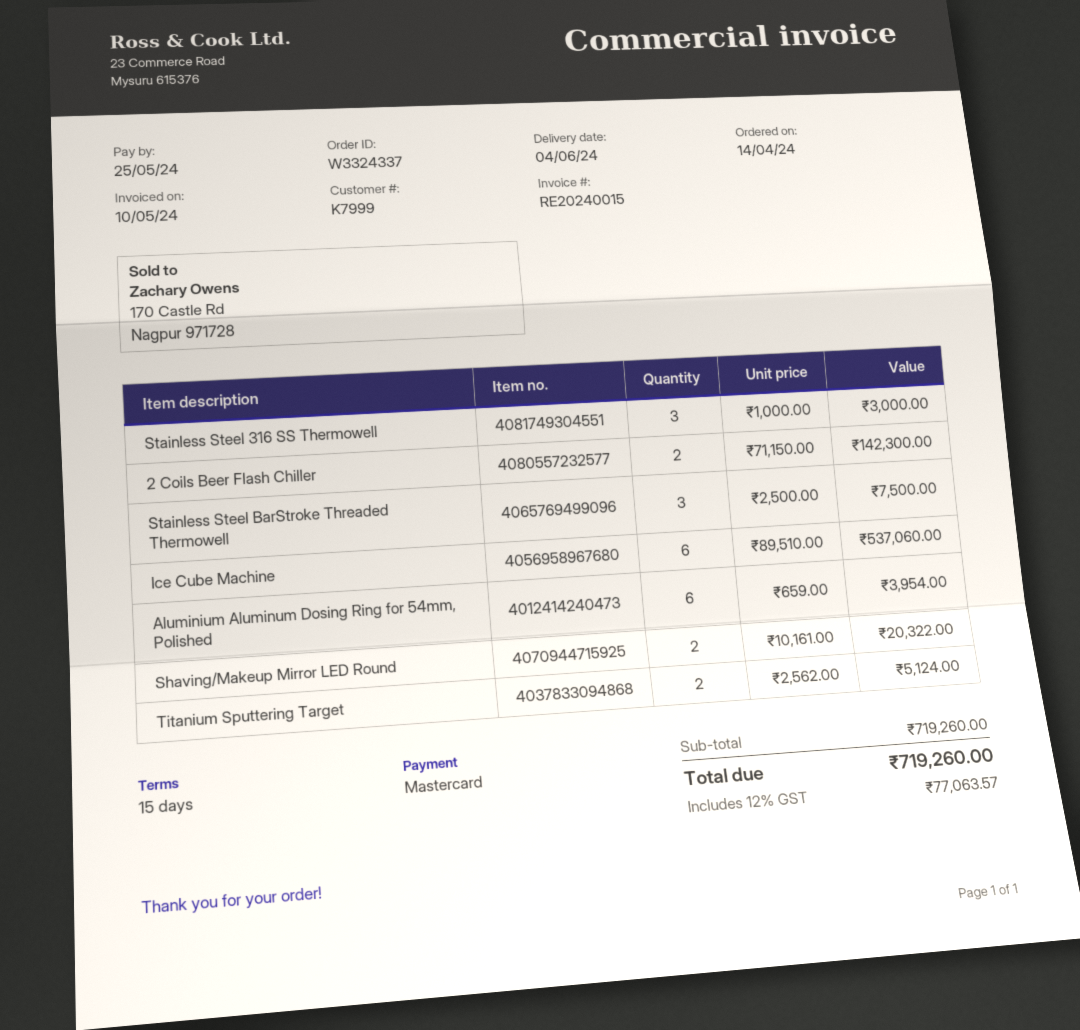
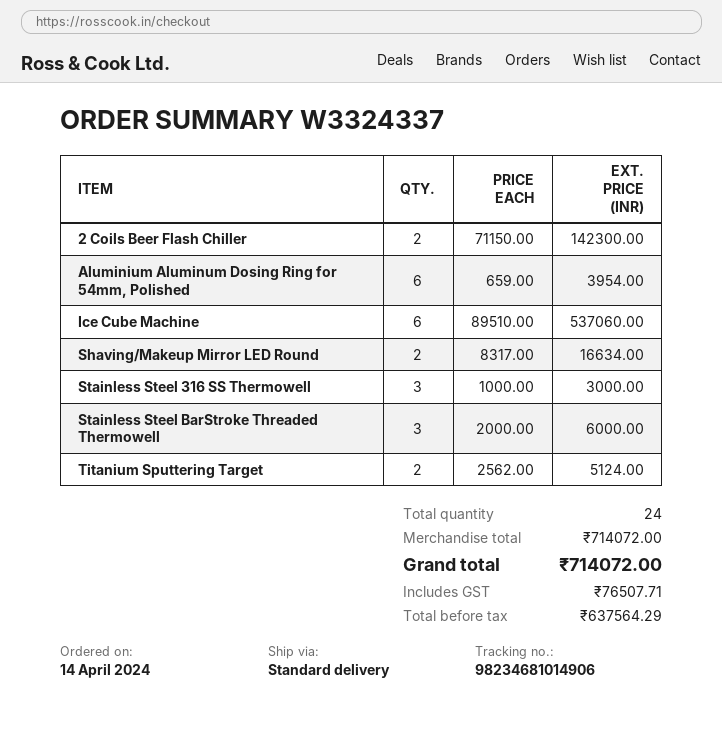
Stainless Steel BarStroke Threaded Thermowell: 3 x 2500.00 = 7500.00 -> 3 x 2000.00 = 6000.00
Shaving/Makeup Mirror LED Round: 2 x 10161.00 = 20322.00 -> 2 x 8317.00 = 16634.00
subtotal: 719260.00 -> 714072.00
tax: 77063.57 -> 76507.71
total: 719260.00 -> 714072.00

